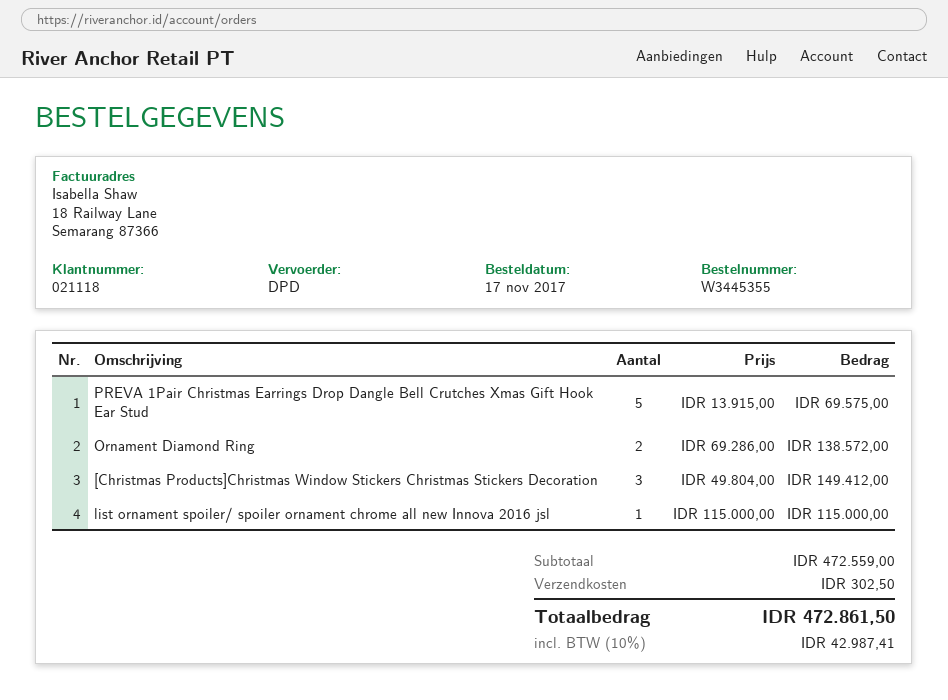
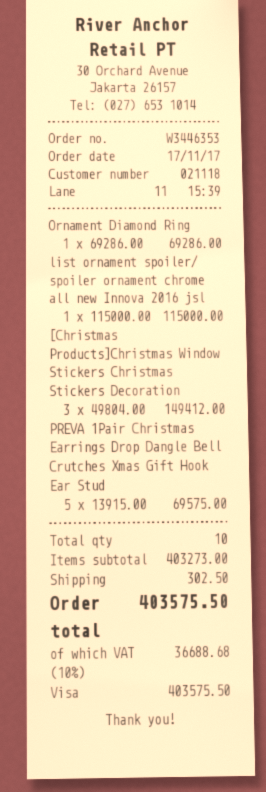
order number: W3445355 -> W3446353
Ornament Diamond Ring: 2 x 69286.00 = 138572.00 -> 1 x 69286.00 = 69286.00
subtotal: 472559.00 -> 403273.00
tax: 10% = 42987.41 -> 10% = 36688.68
total: 472861.50 -> 403575.50

